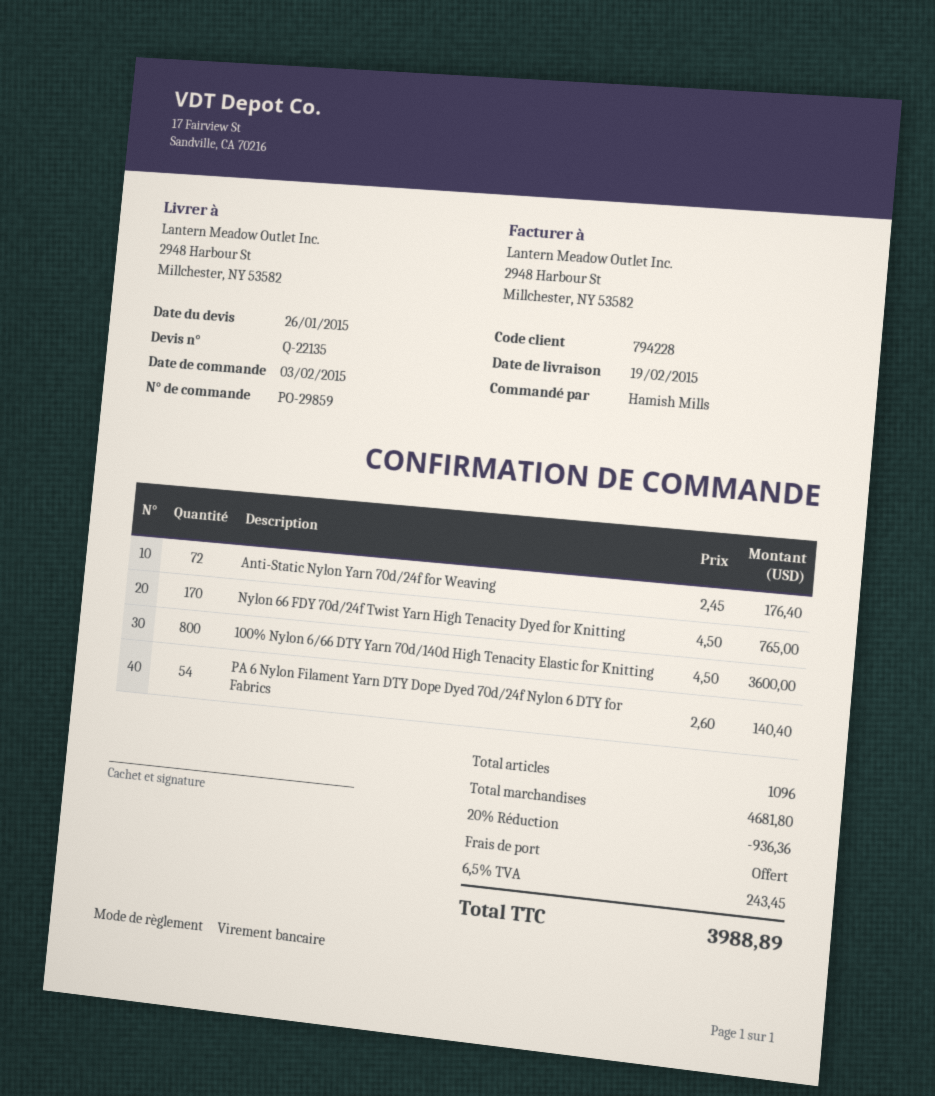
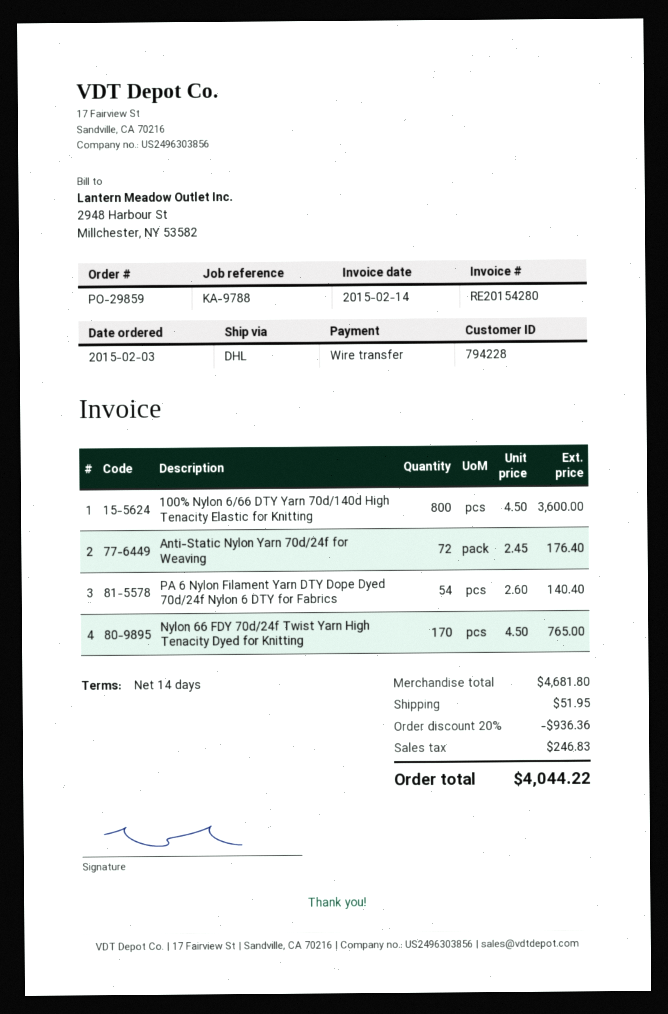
shipping: 0.00 -> 51.95
tax: 243.45 -> 246.83
total: 3988.89 -> 4044.22

